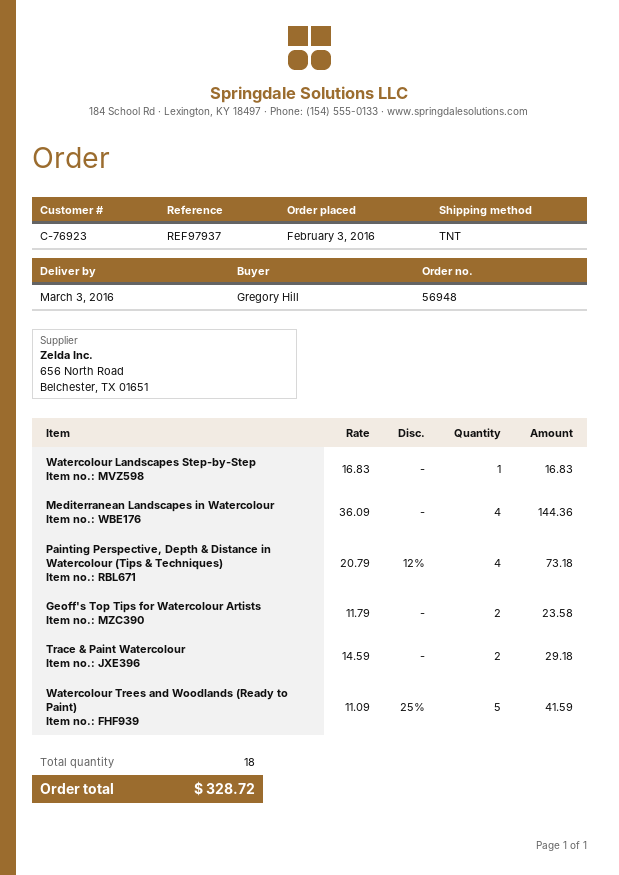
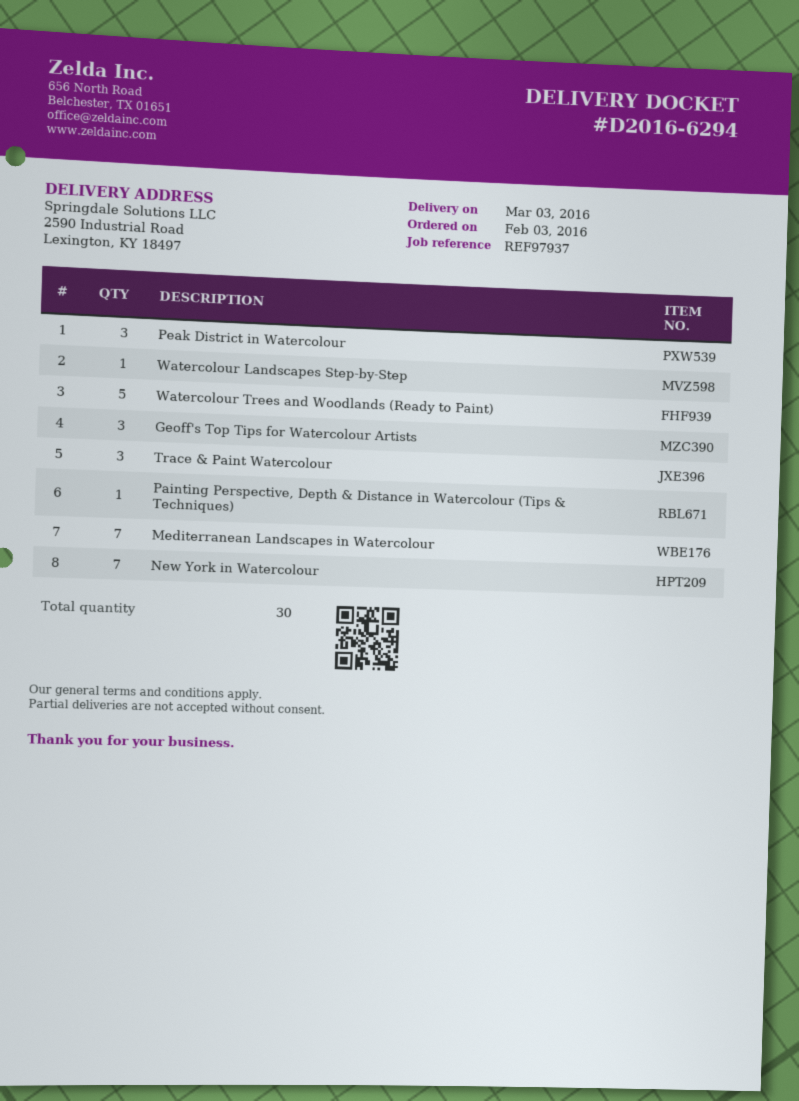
Mediterranean Landscapes in Watercolour: 4 -> 7
Painting Perspective, Depth & Distance in Watercolour (Tips & Techniques): 4 -> 1
Geoff's Top Tips for Watercolour Artists: 2 -> 3
Trace & Paint Watercolour: 2 -> 3
Peak District in Watercolour: none -> 3
New York in Watercolour: none -> 7
total quantity: 18 -> 30

